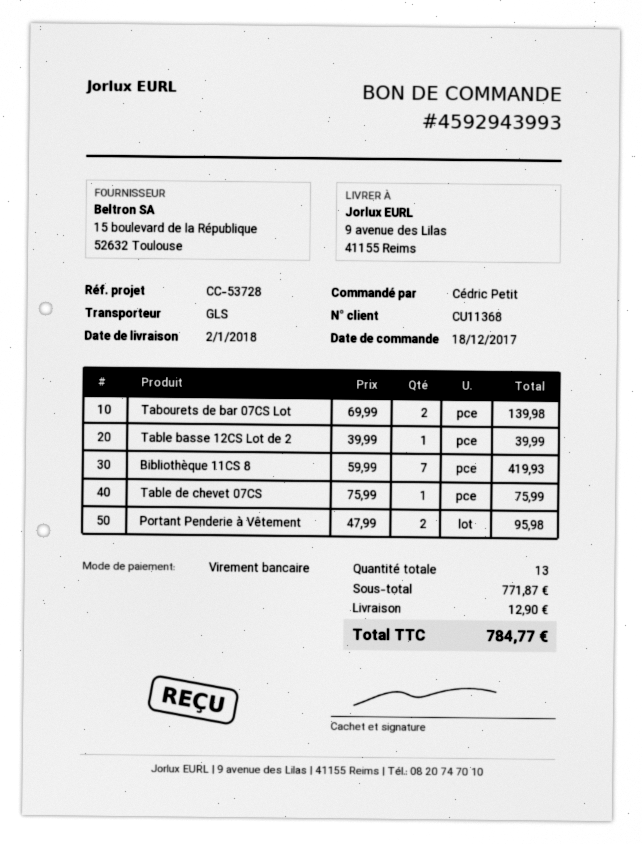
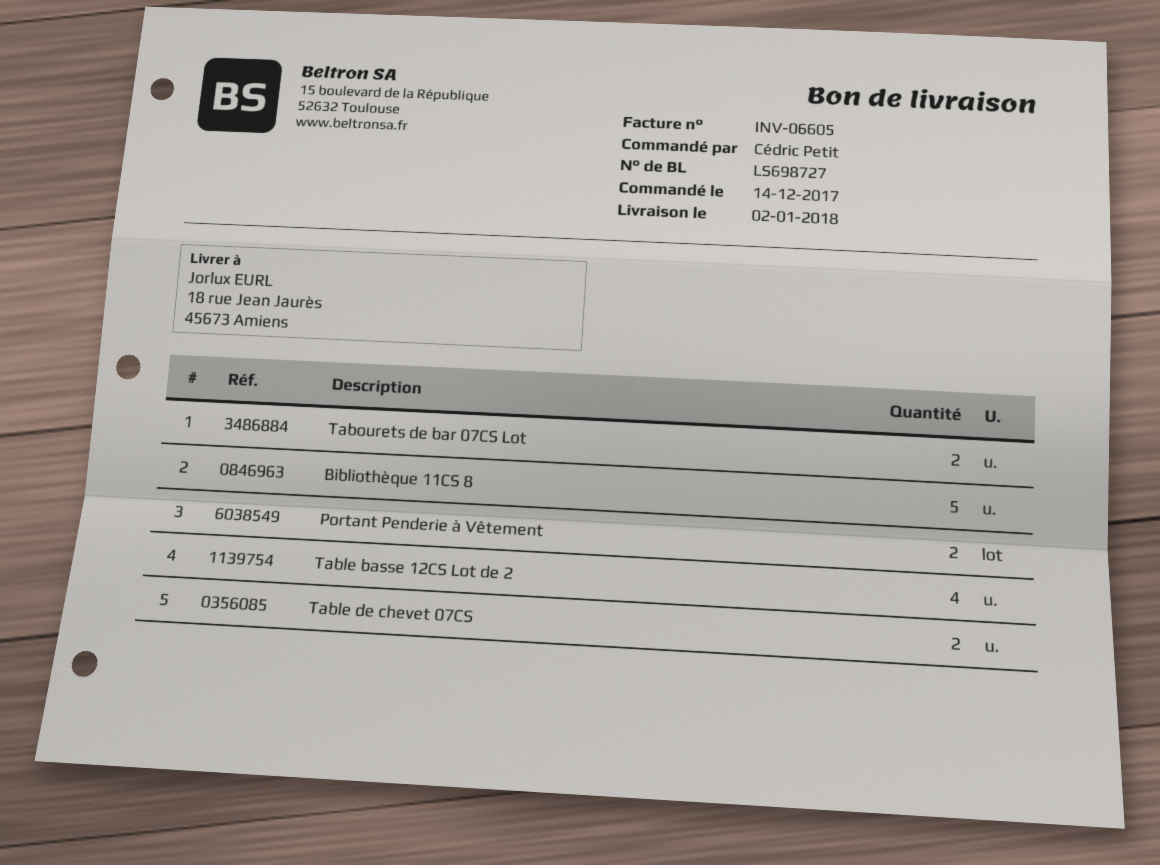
order date: 2017-12-18 -> 2017-12-14
ship to: 9 avenue des Lilas, 41155 Reims -> 18 rue Jean Jaurès, 45673 Amiens
Table basse 12CS Lot de 2: 1 -> 4
Bibliothèque 11CS 8: 7 -> 5
Table de chevet 07CS: 1 -> 2

